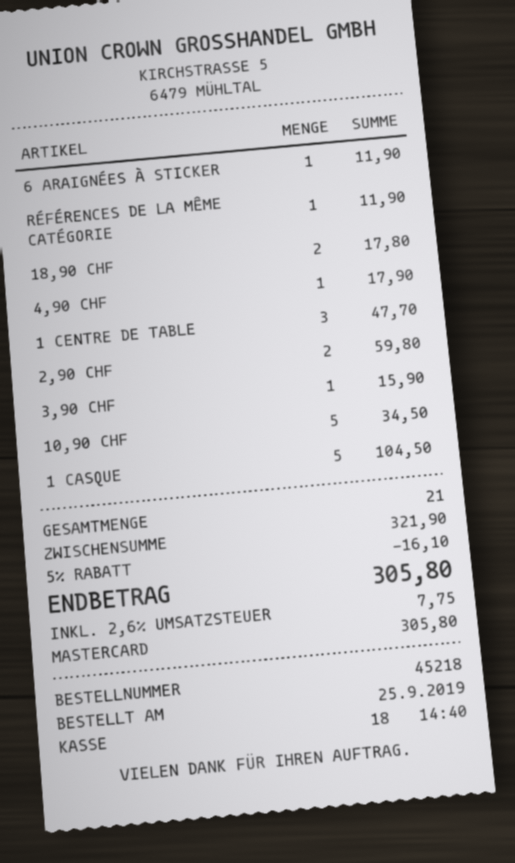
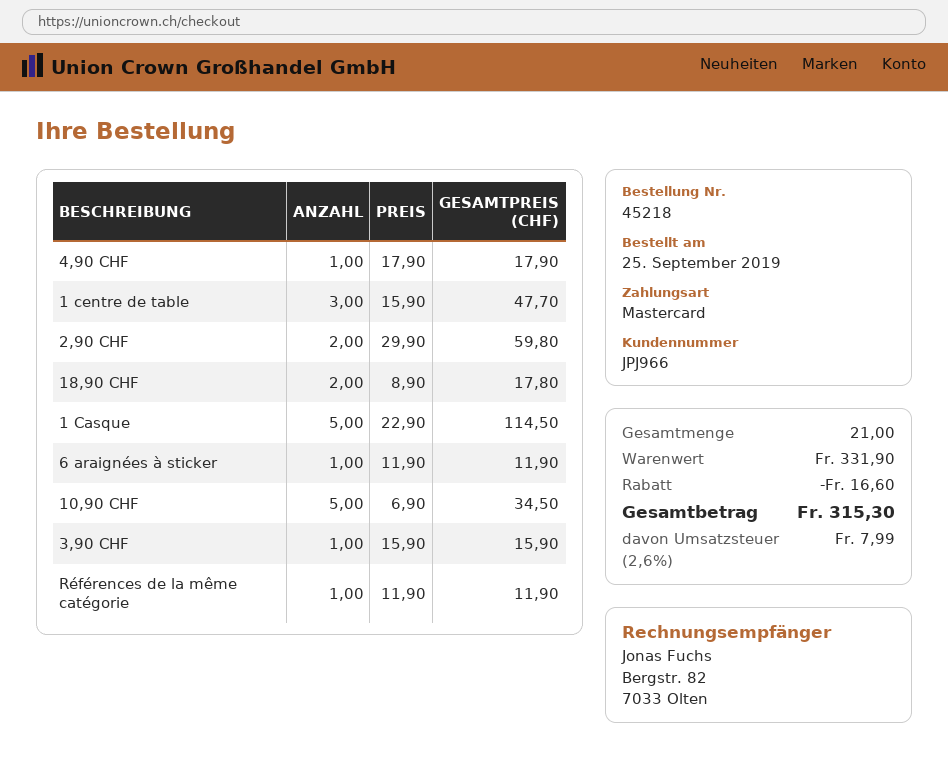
1 CASQUE: 5 for 104.50 -> 5 for 114.50
subtotal: 321.90 -> 331.90
discount: 16.10 -> 16.60
tax: 2.6% = 7.75 -> 2.6% = 7.99
total: 305.80 -> 315.30

